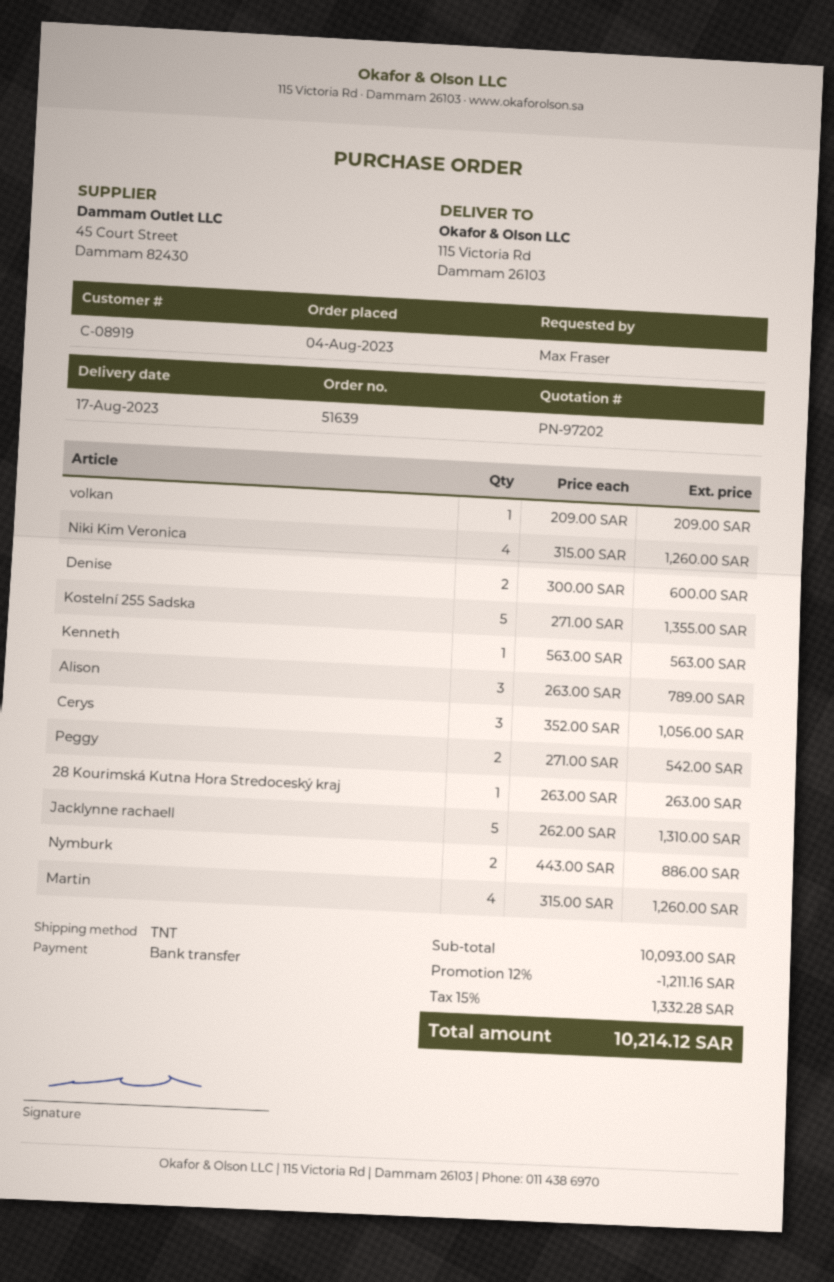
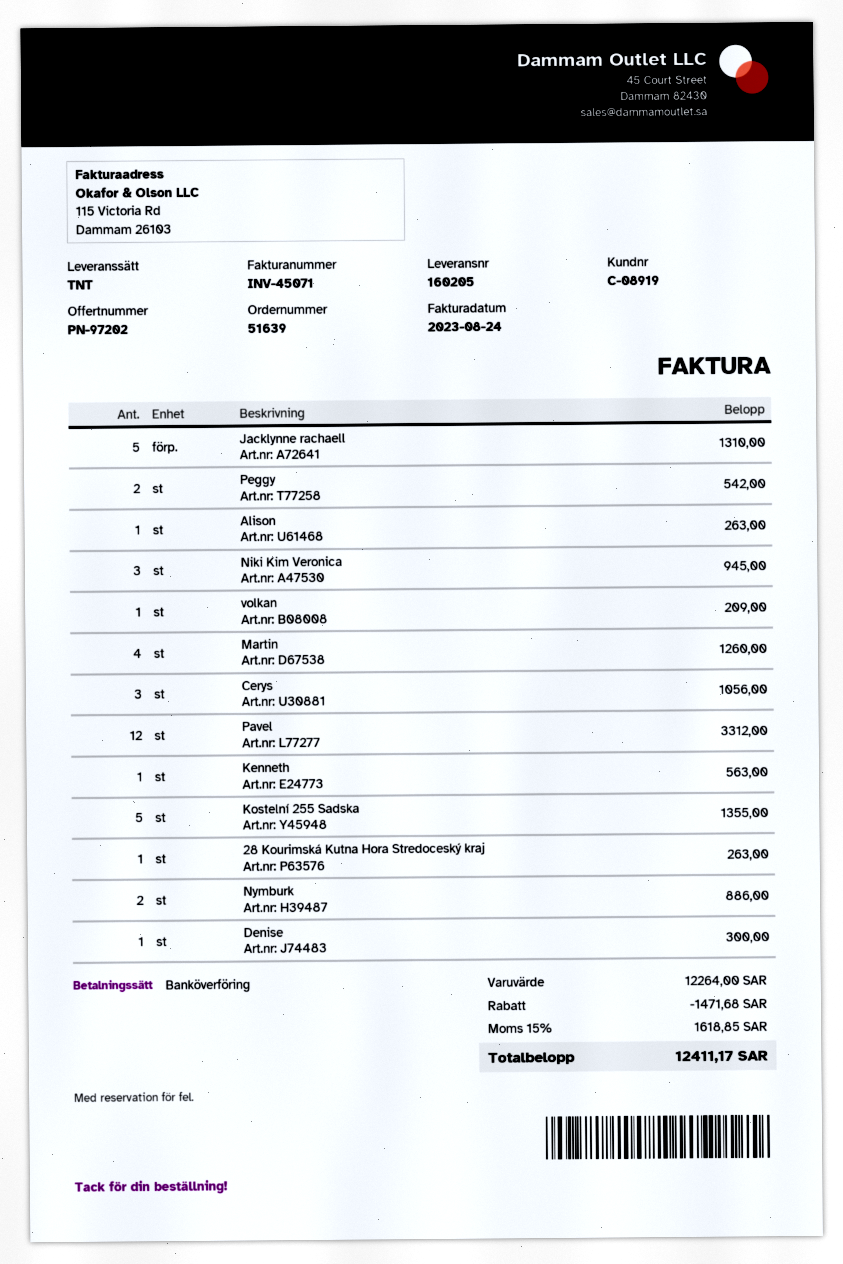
Niki Kim Veronica: 4 for 1260.00 -> 3 for 945.00
Denise: 2 for 600.00 -> 1 for 300.00
Alison: 3 for 789.00 -> 1 for 263.00
Pavel: none -> 12 for 3312.00
subtotal: 10093.00 -> 12264.00
discount: 1211.16 -> 1471.68
tax: 15% = 1332.28 -> 15% = 1618.85
total: 10214.12 -> 12411.17

